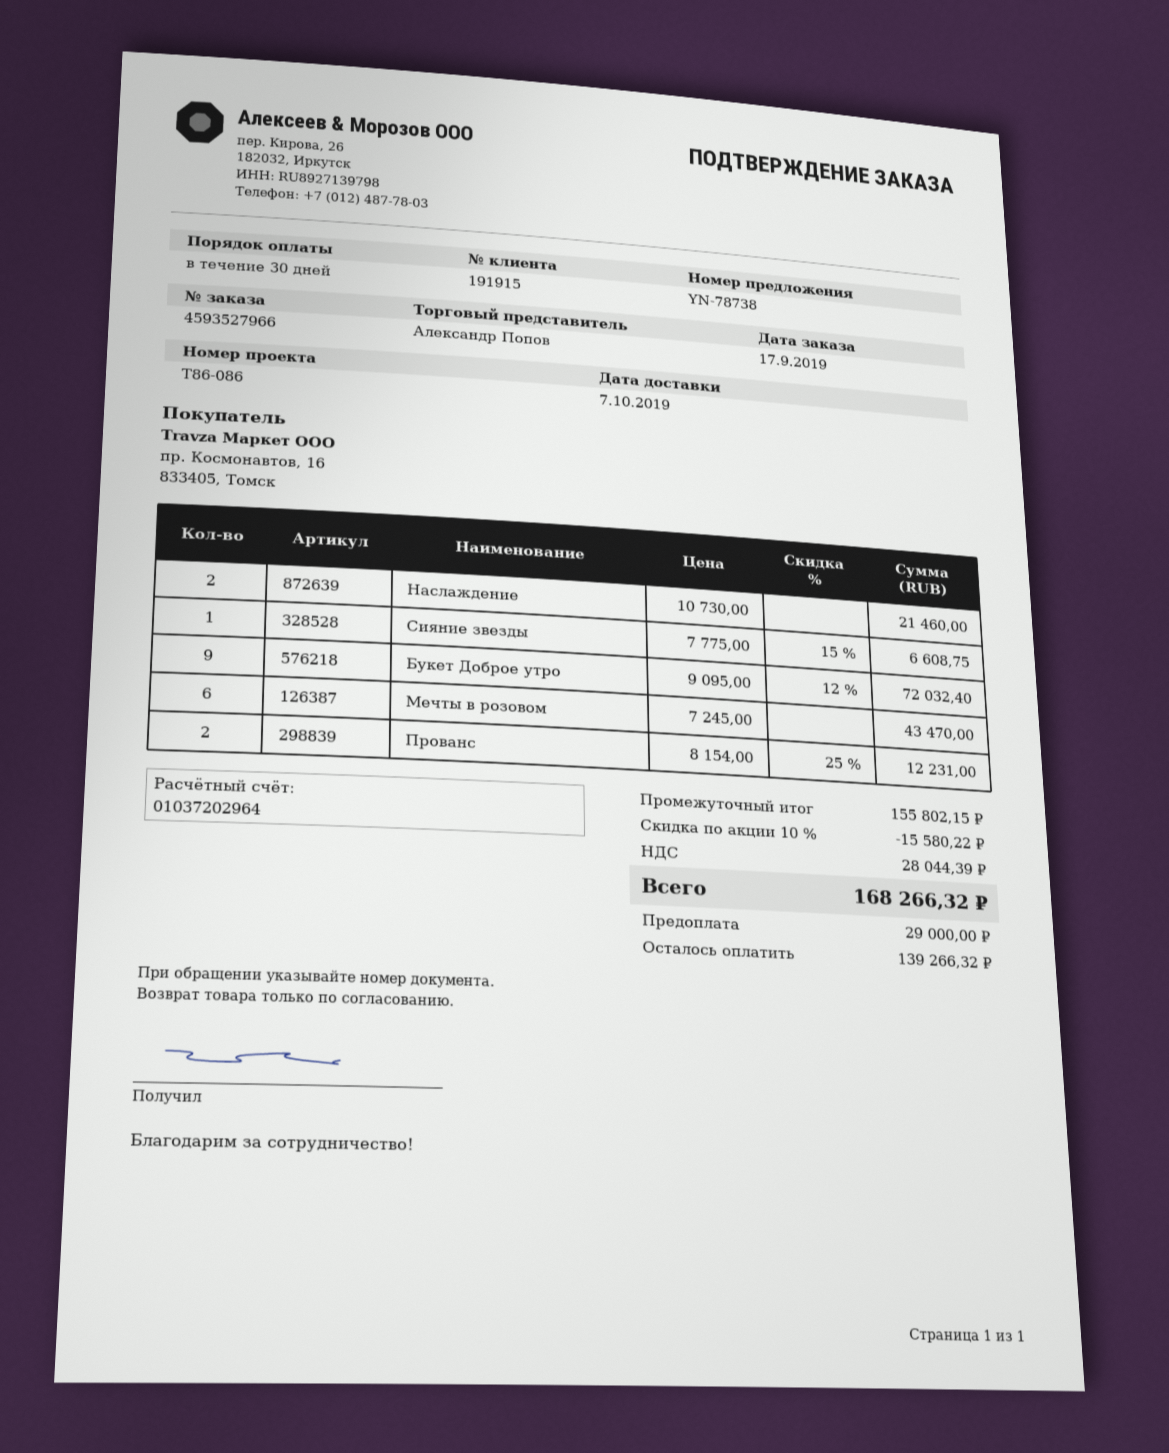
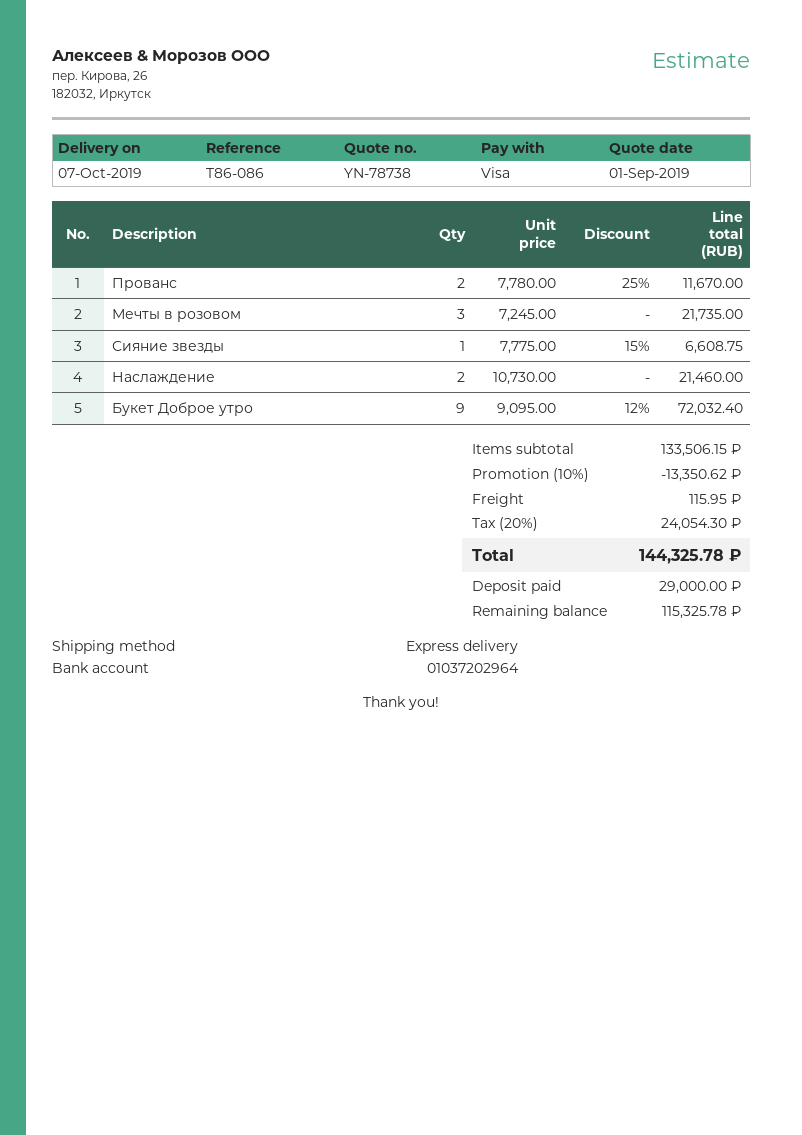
Мечты в розовом: 6 x 7245.00 = 43470.00 -> 3 x 7245.00 = 21735.00
Прованс: 2 x 8154.00 - 25% = 12231.00 -> 2 x 7780.00 - 25% = 11670.00
subtotal: 155802.15 -> 133506.15
discount: 10% = 15580.22 -> 10% = 13350.62
shipping: none -> 115.95
tax: 28044.39 -> 24054.30
total: 168266.32 -> 144325.78
balance: 139266.32 -> 115325.78

